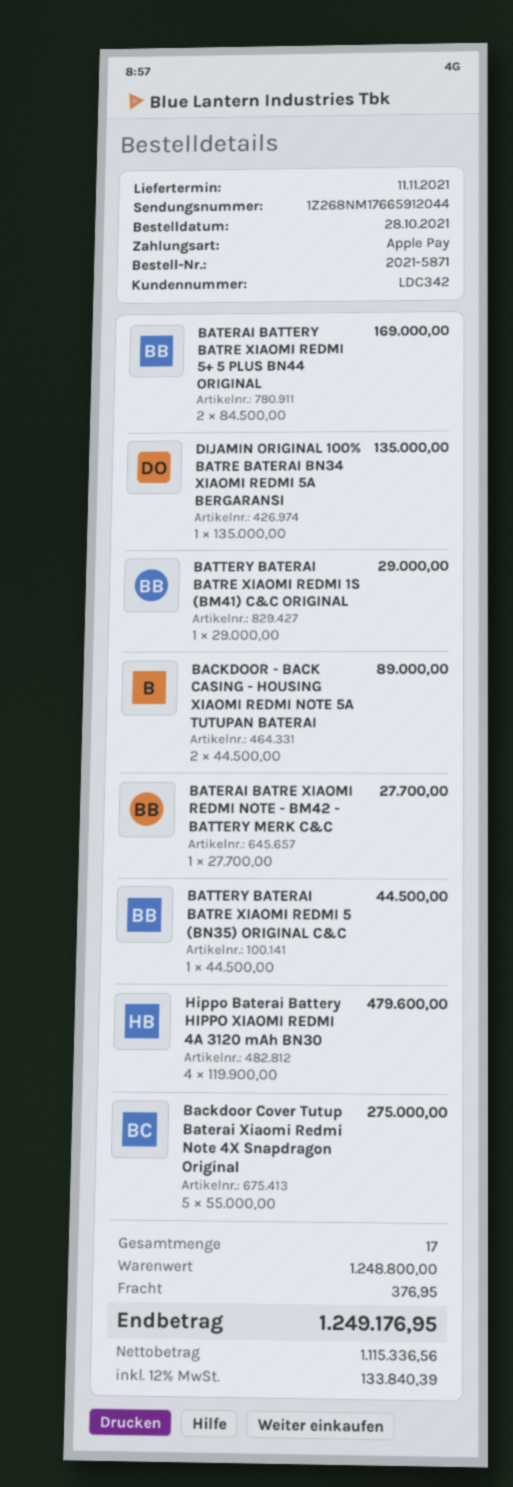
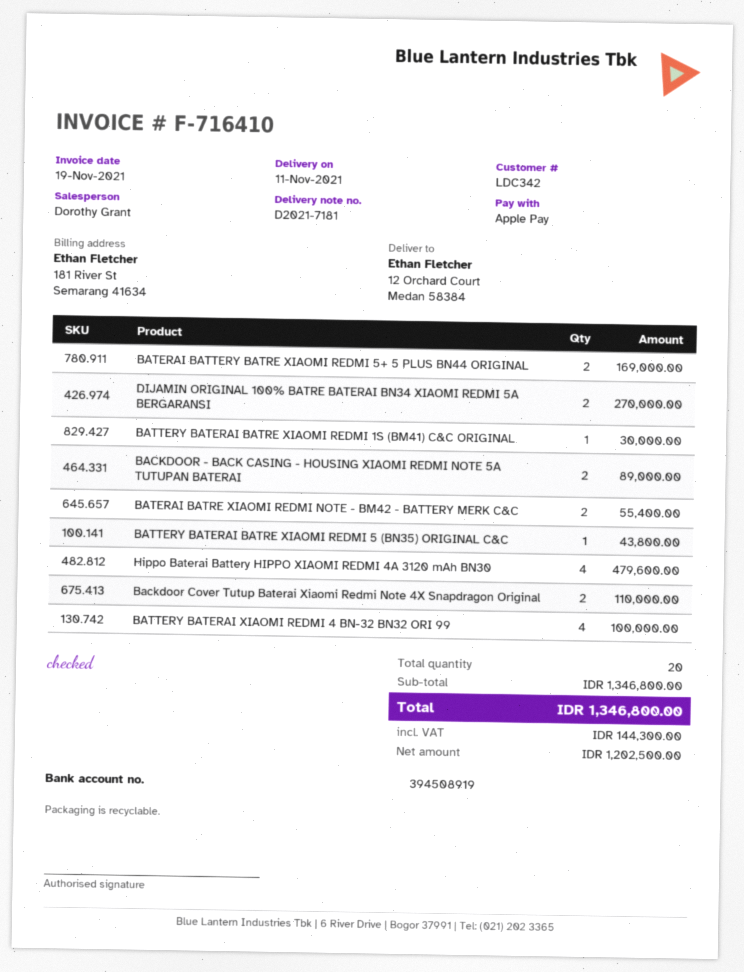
DIJAMIN ORIGINAL 100% BATRE BATERAI BN34 XIAOMI REDMI 5A BERGARANSI: 1 for 135000.00 -> 2 for 270000.00
BATTERY BATERAI BATRE XIAOMI REDMI 1S (BM41) C&C ORIGINAL: 1 for 29000.00 -> 1 for 30000.00
BATERAI BATRE XIAOMI REDMI NOTE - BM42 - BATTERY MERK C&C: 1 for 27700.00 -> 2 for 55400.00
BATTERY BATERAI BATRE XIAOMI REDMI 5 (BN35) ORIGINAL C&C: 1 for 44500.00 -> 1 for 43800.00
Backdoor Cover Tutup Baterai Xiaomi Redmi Note 4X Snapdragon Original: 5 for 275000.00 -> 2 for 110000.00
BATTERY BATERAI XIAOMI REDMI 4 BN-32 BN32 ORI 99: none -> 4 for 100000.00
total quantity: 17 -> 20
subtotal: 1248800.00 -> 1346800.00
shipping: 376.95 -> none
net: 1115336.56 -> 1202500.00
tax: 133840.39 -> 144300.00
total: 1249176.95 -> 1346800.00

